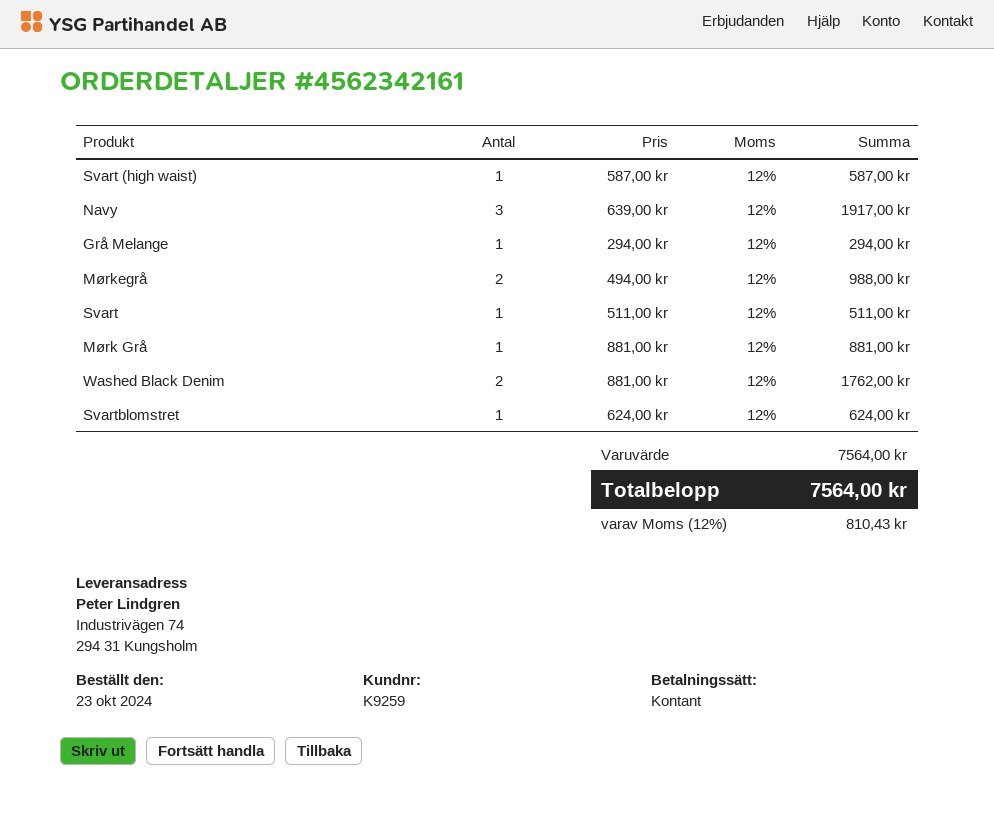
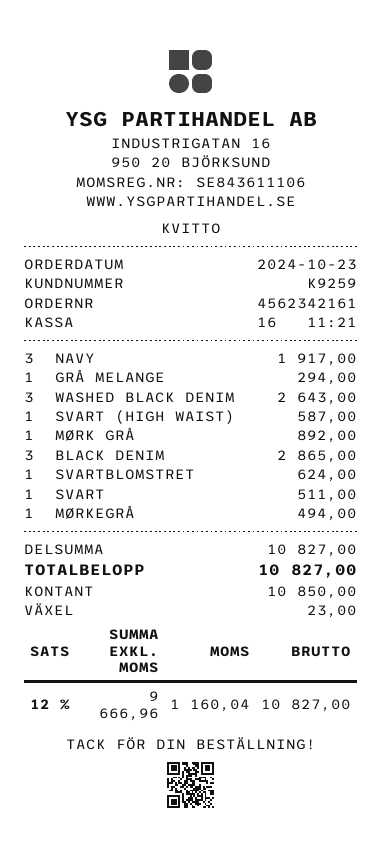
Mørkegrå: 2 for 988.00 -> 1 for 494.00
Mørk Grå: 1 for 881.00 -> 1 for 892.00
Washed Black Denim: 2 for 1762.00 -> 3 for 2643.00
BLACK DENIM: none -> 3 for 2865.00
subtotal: 7564.00 -> 10827.00
tax: 12% = 810.43 -> 12% = 1160.04
total: 7564.00 -> 10827.00

